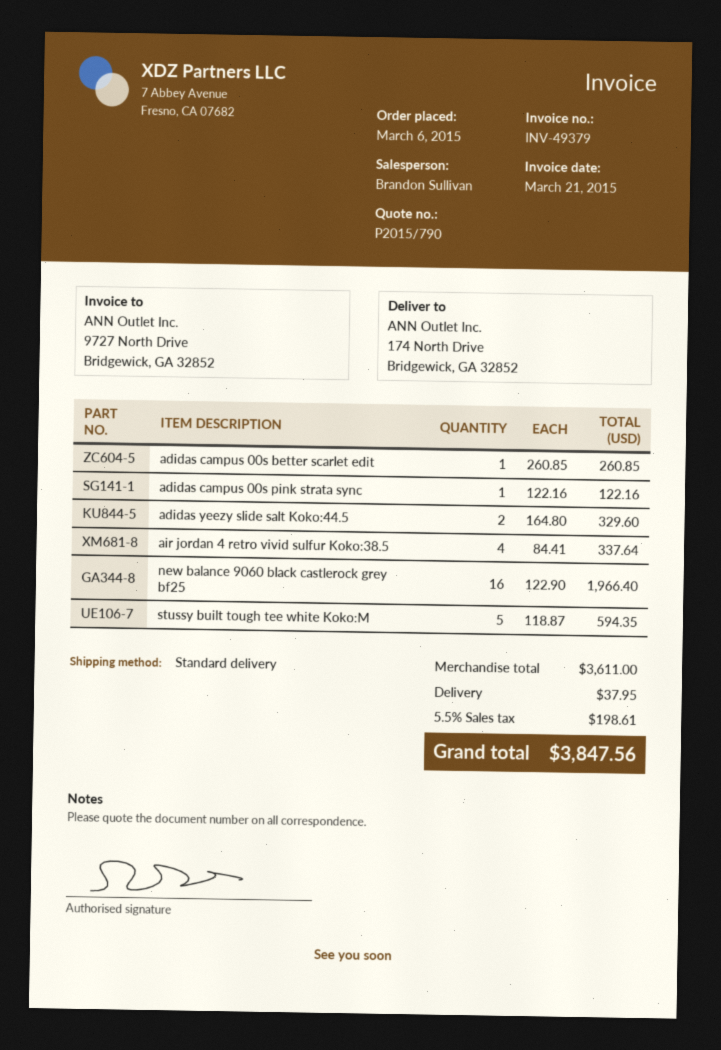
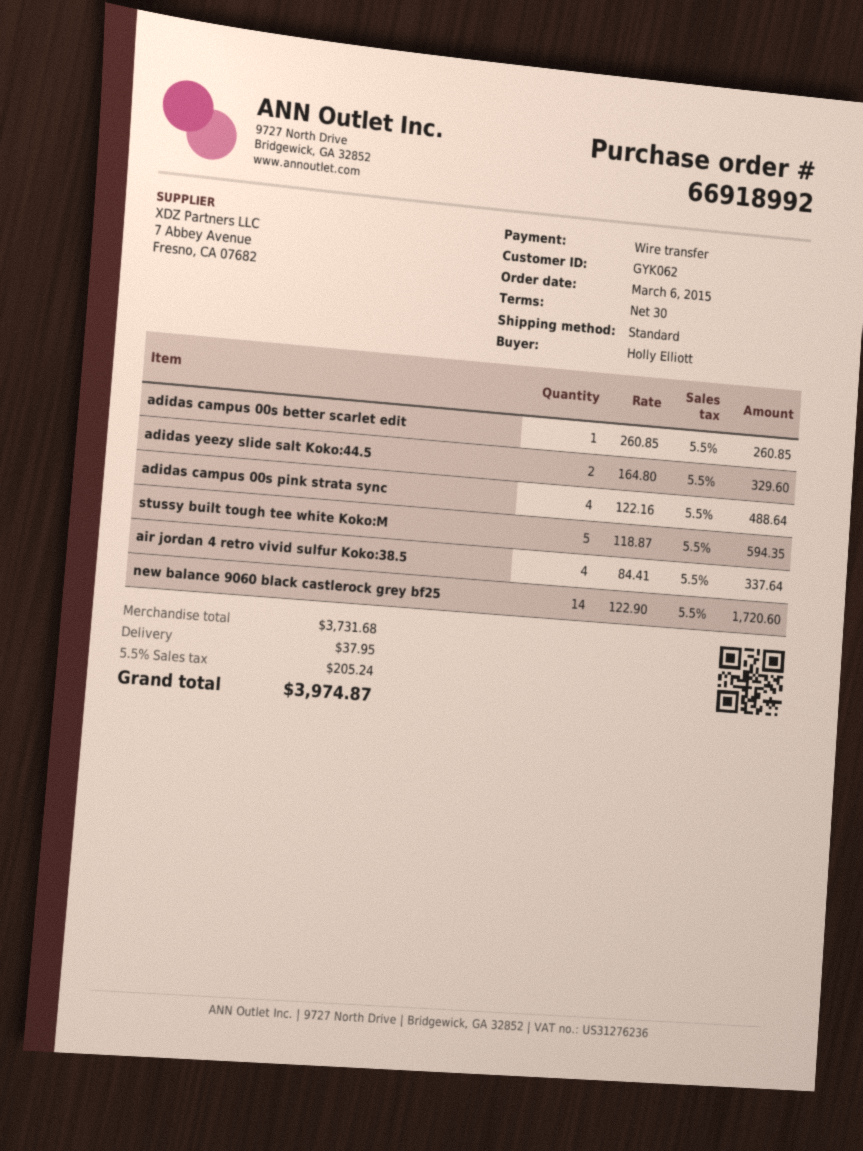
adidas campus 00s pink strata sync: 1 x 122.16 = 122.16 -> 4 x 122.16 = 488.64
new balance 9060 black castlerock grey bf25: 16 x 122.90 = 1966.40 -> 14 x 122.90 = 1720.60
subtotal: 3611.00 -> 3731.68
tax: 5.5% = 198.61 -> 5.5% = 205.24
total: 3847.56 -> 3974.87

